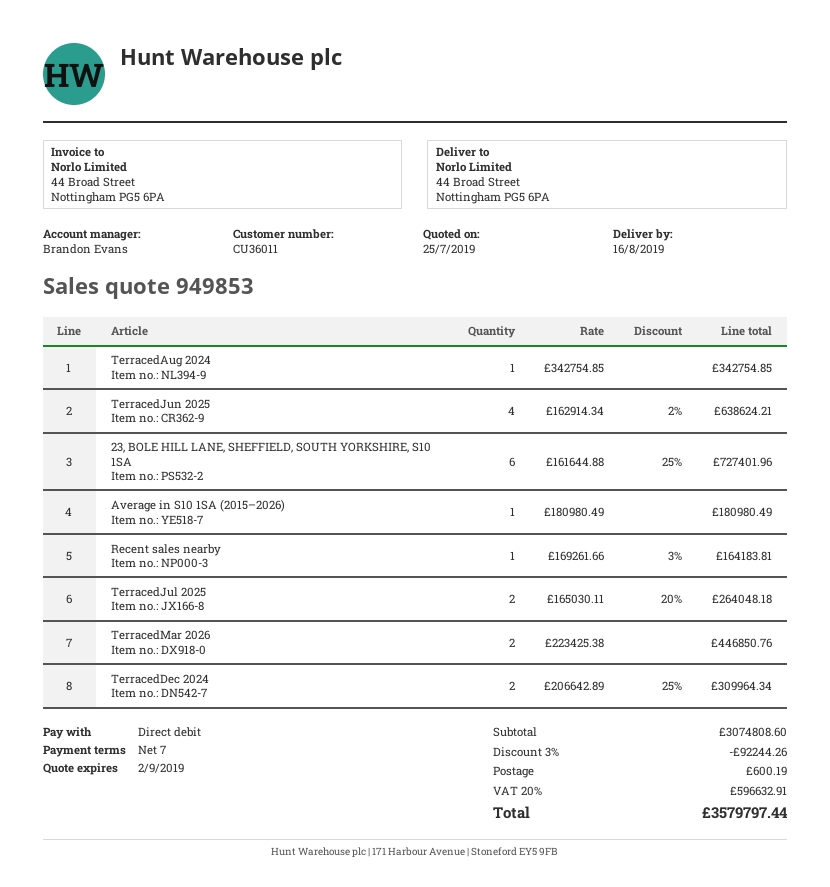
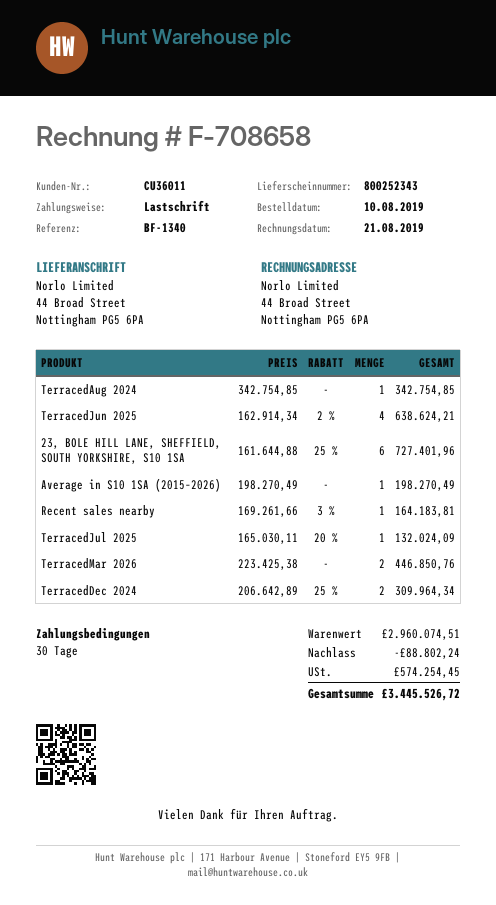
payment terms: 7 days -> 30 days
Average in S10 1SA (2015–2026): 1 x 180980.49 = 180980.49 -> 1 x 198270.49 = 198270.49
TerracedJul 2025: 2 x 165030.11 - 20% = 264048.18 -> 1 x 165030.11 - 20% = 132024.09
subtotal: 3074808.60 -> 2960074.51
discount: 92244.26 -> 88802.24
shipping: 600.19 -> none
tax: 596632.91 -> 574254.45
total: 3579797.44 -> 3445526.72

